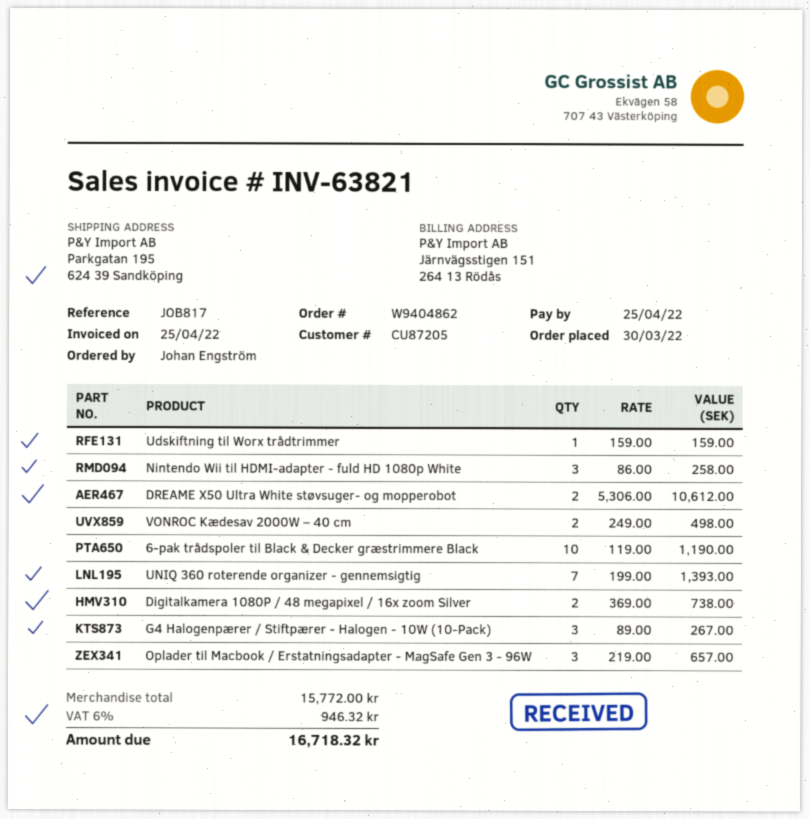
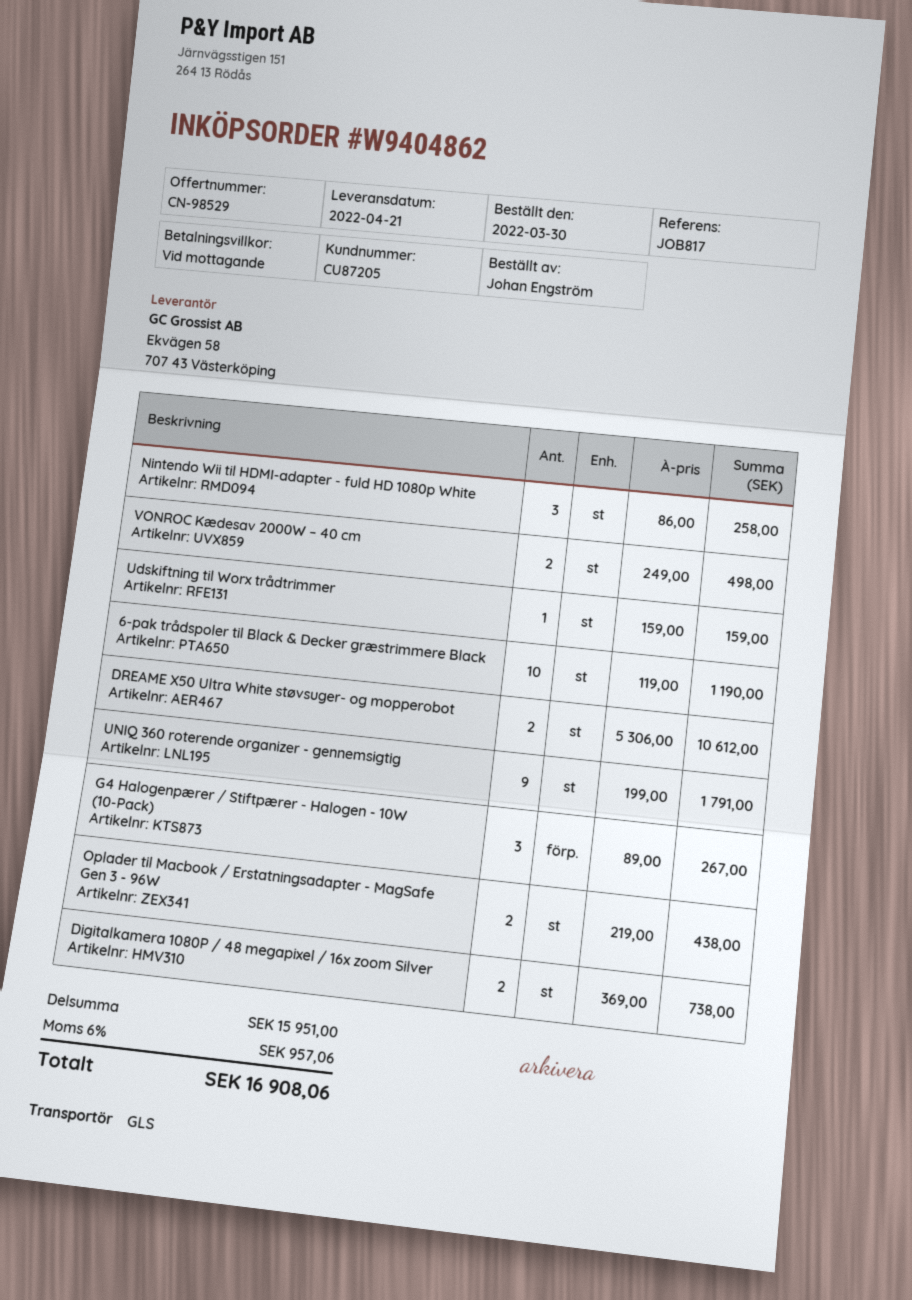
UNIQ 360 roterende organizer - gennemsigtig: 7 x 199.00 = 1393.00 -> 9 x 199.00 = 1791.00
Oplader til Macbook / Erstatningsadapter - MagSafe Gen 3 - 96W: 3 x 219.00 = 657.00 -> 2 x 219.00 = 438.00
subtotal: 15772.00 -> 15951.00
tax: 6% = 946.32 -> 6% = 957.06
total: 16718.32 -> 16908.06

